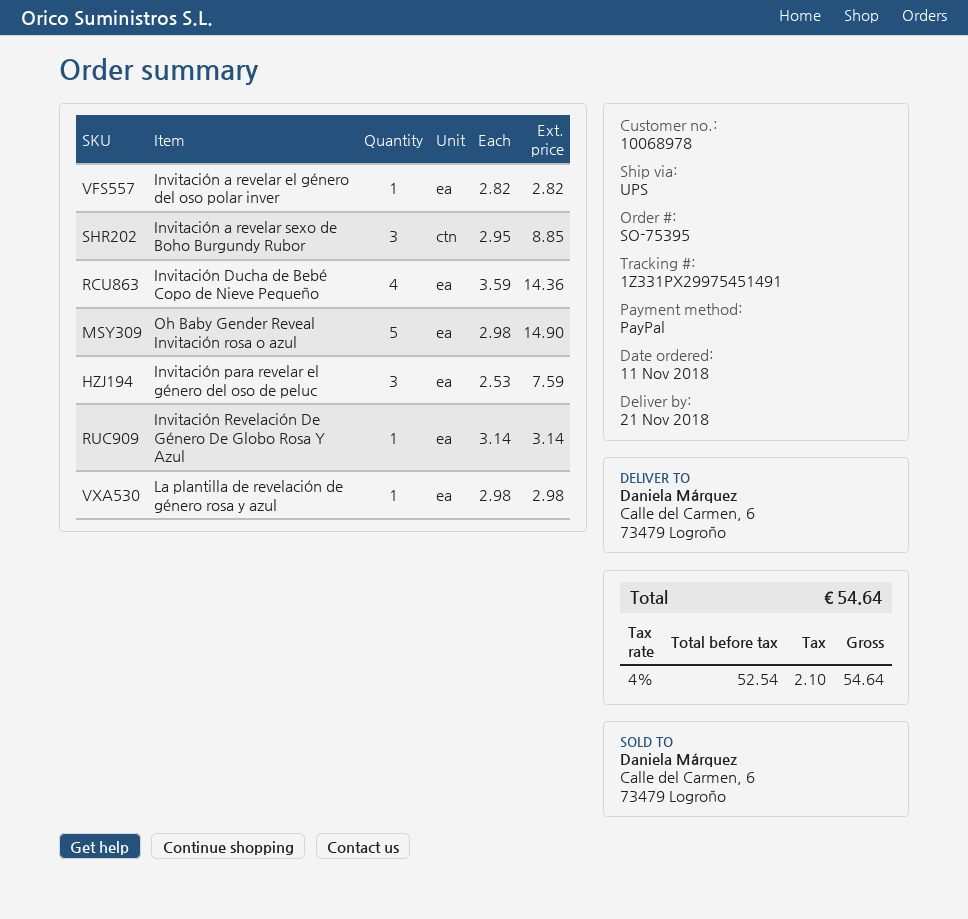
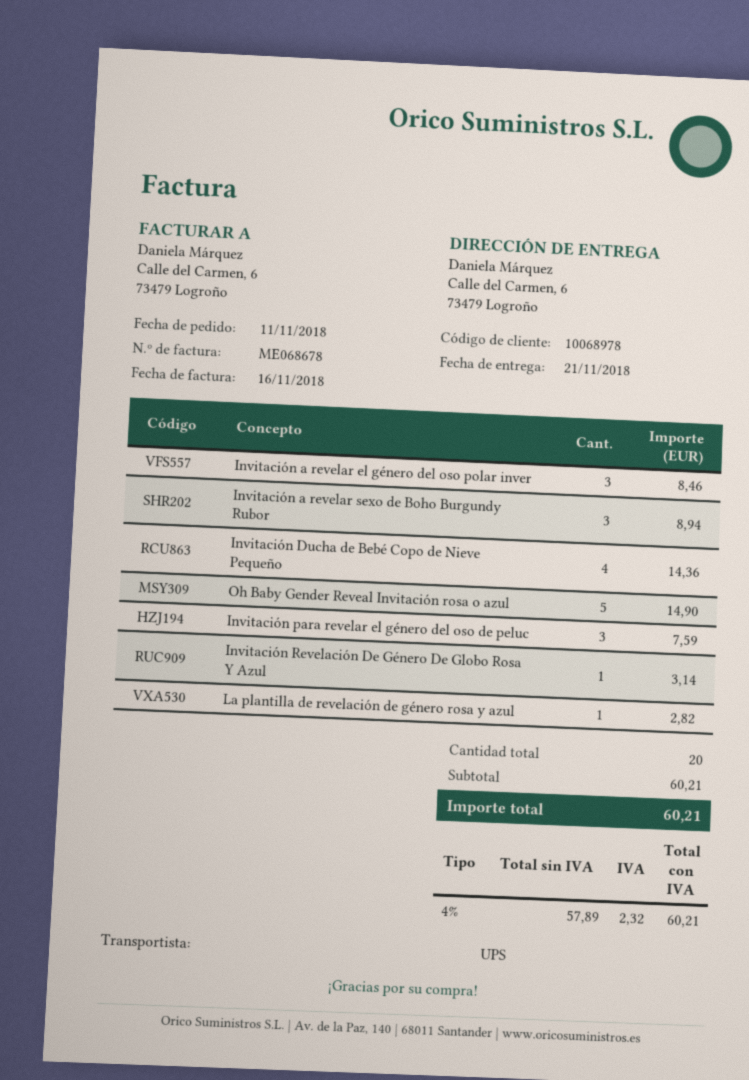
Invitación a revelar el género del oso polar inver: 1 for 2.82 -> 3 for 8.46
Invitación a revelar sexo de Boho Burgundy Rubor: 3 for 8.85 -> 3 for 8.94
La plantilla de revelación de género rosa y azul: 1 for 2.98 -> 1 for 2.82
net: 52.54 -> 57.89
tax: 4% = 2.10 -> 4% = 2.32
total: 54.64 -> 60.21

